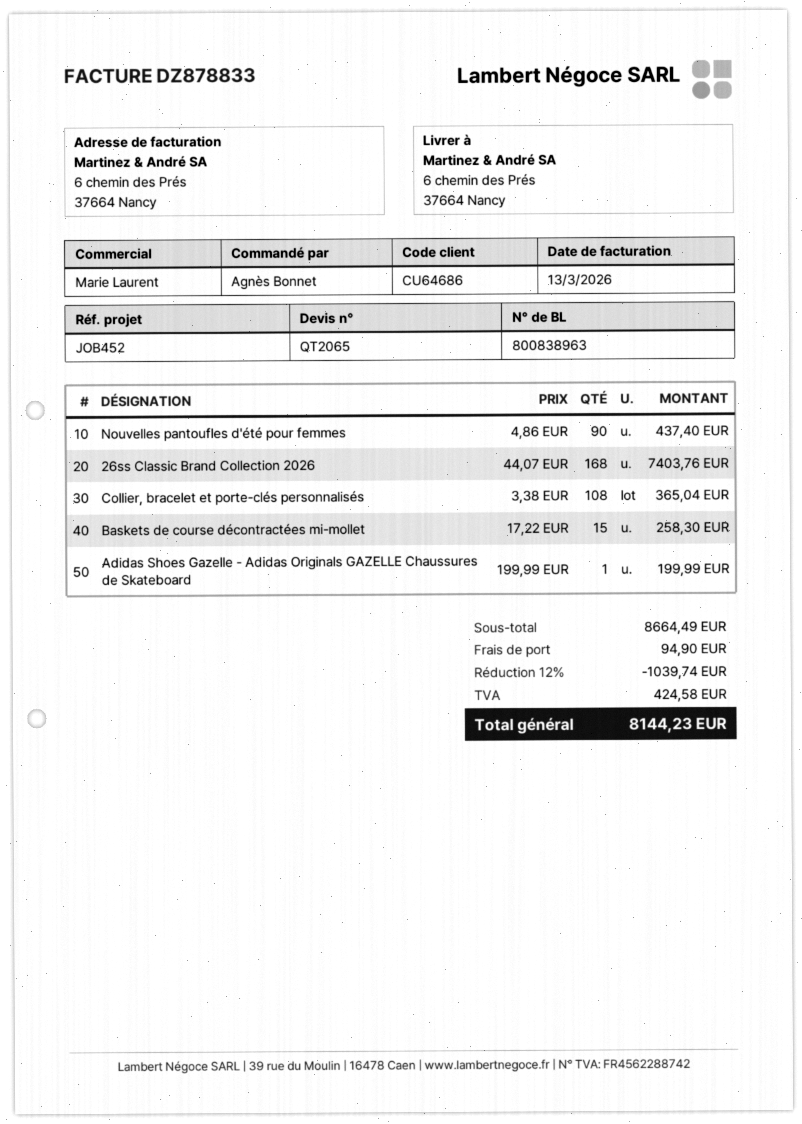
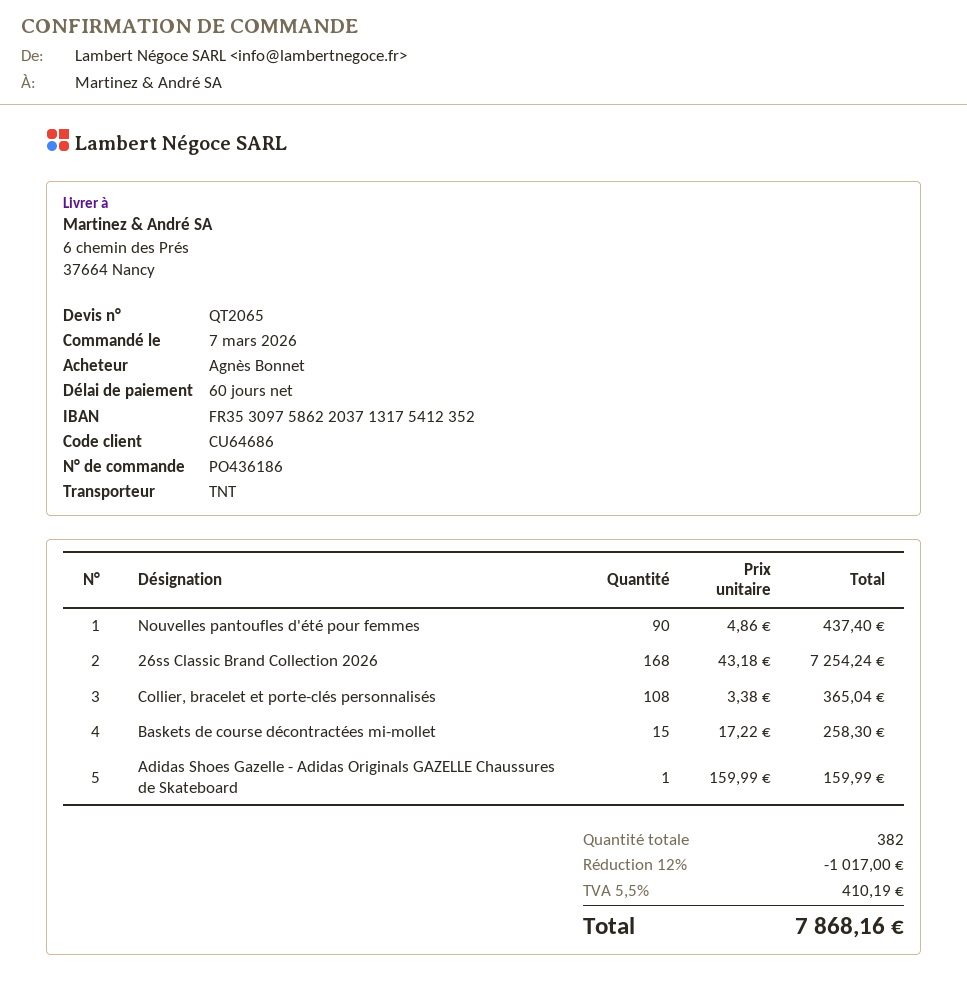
26ss Classic Brand Collection 2026: 168 x 44.07 = 7403.76 -> 168 x 43.18 = 7254.24
Adidas Shoes Gazelle - Adidas Originals GAZELLE Chaussures de Skateboard: 1 x 199.99 = 199.99 -> 1 x 159.99 = 159.99
discount: 12% = 1039.74 -> 12% = 1017.00
shipping: 94.90 -> none
tax: 424.58 -> 410.19
total: 8144.23 -> 7868.16

